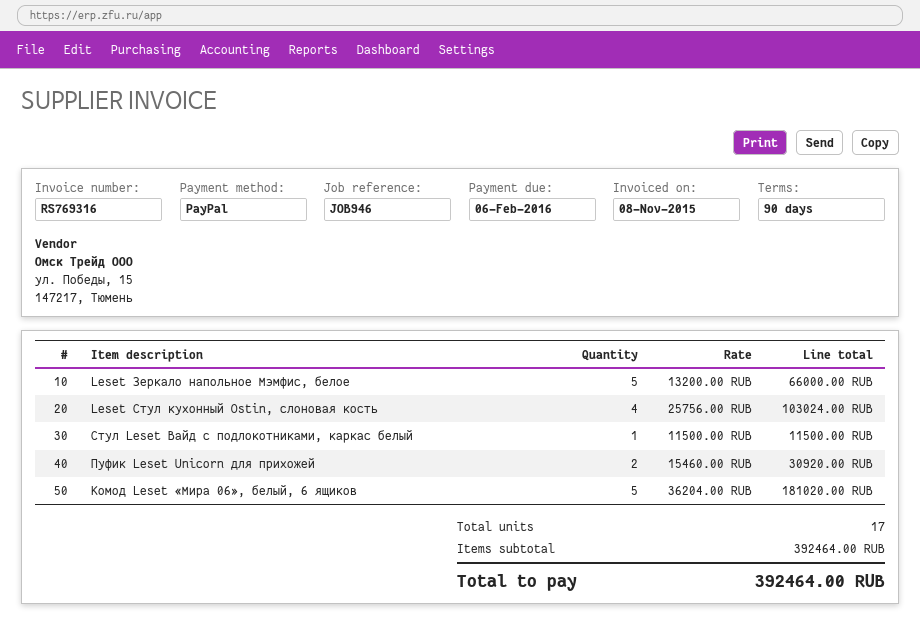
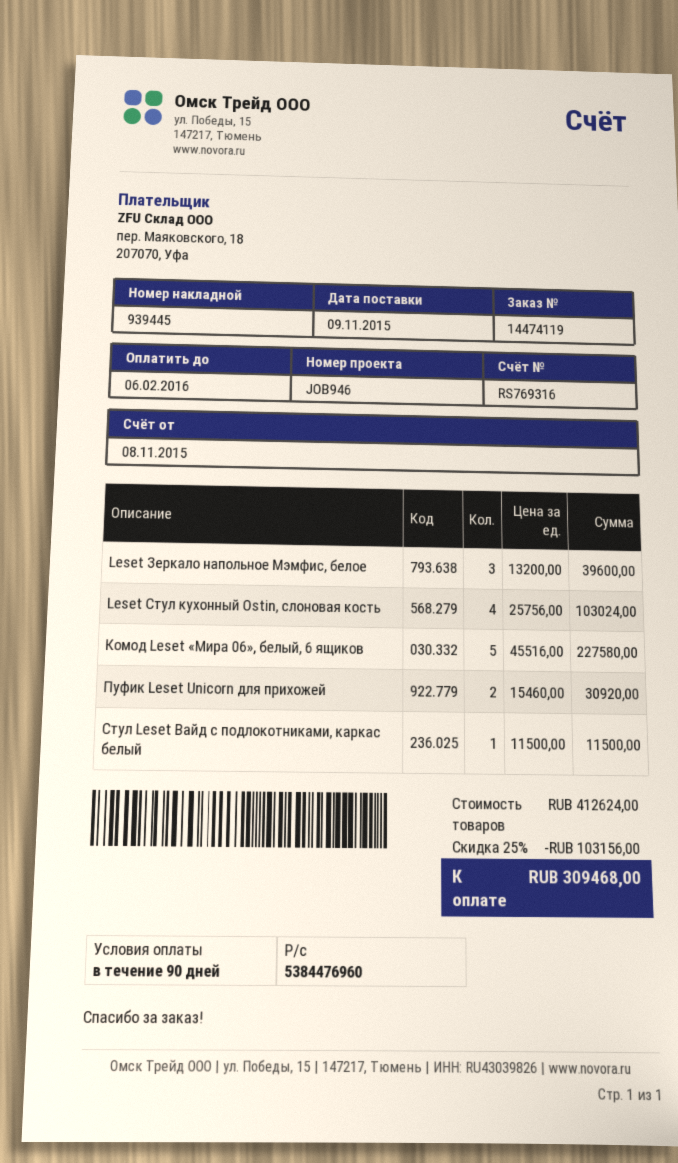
Leset Зеркало напольное Мэмфис, белое: 5 x 13200.00 = 66000.00 -> 3 x 13200.00 = 39600.00
Комод Leset «Мира 06», белый, 6 ящиков: 5 x 36204.00 = 181020.00 -> 5 x 45516.00 = 227580.00
subtotal: 392464.00 -> 412624.00
discount: none -> 25% = 103156.00
total: 392464.00 -> 309468.00

